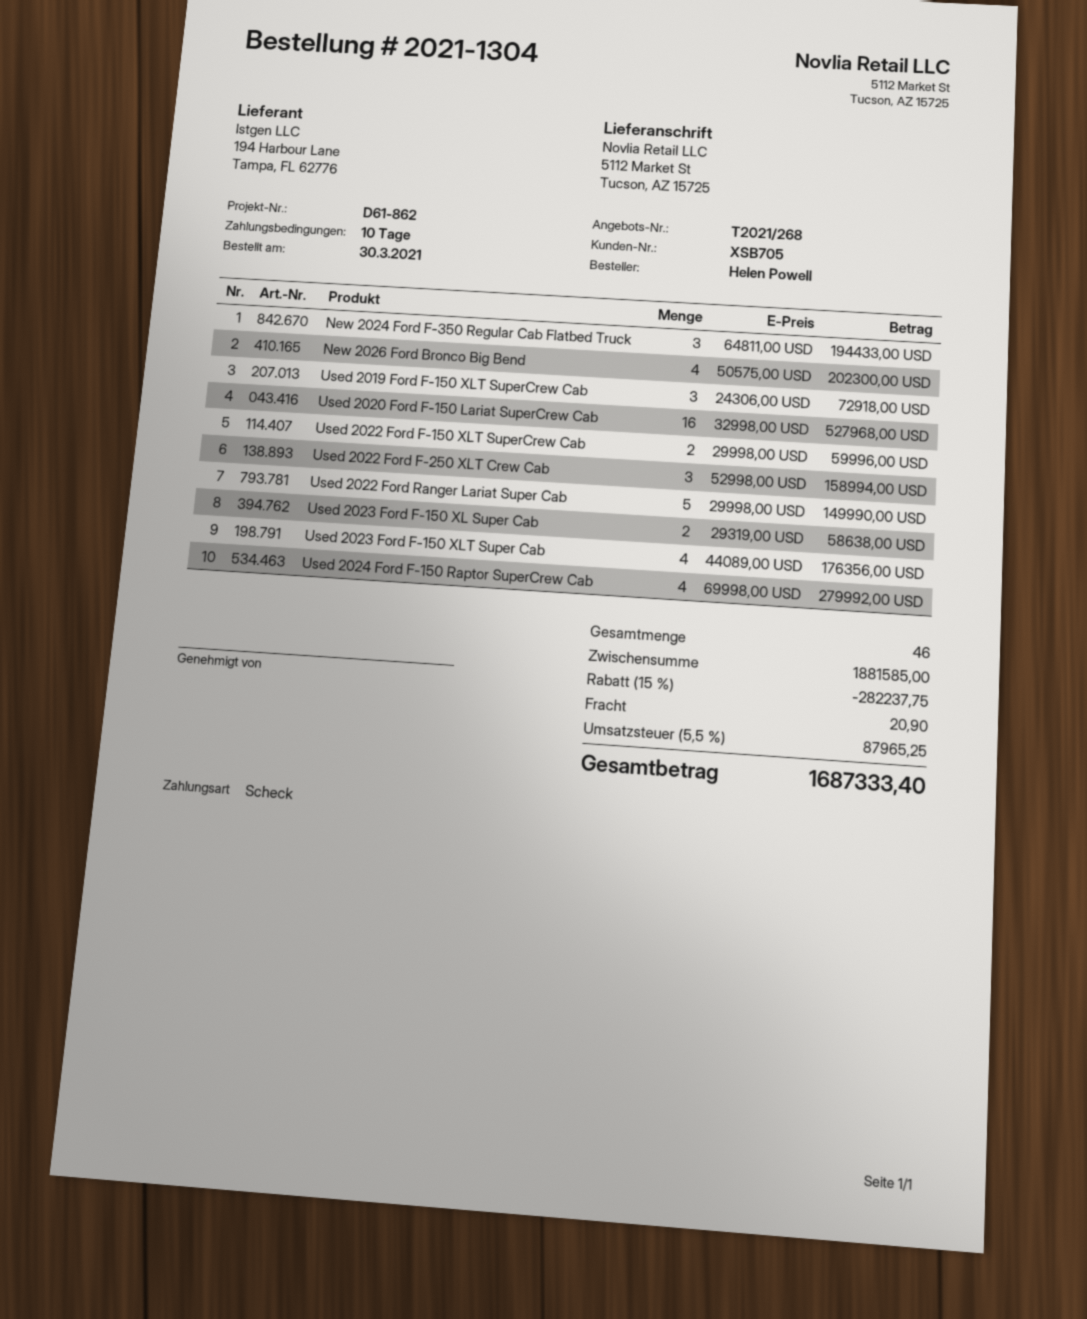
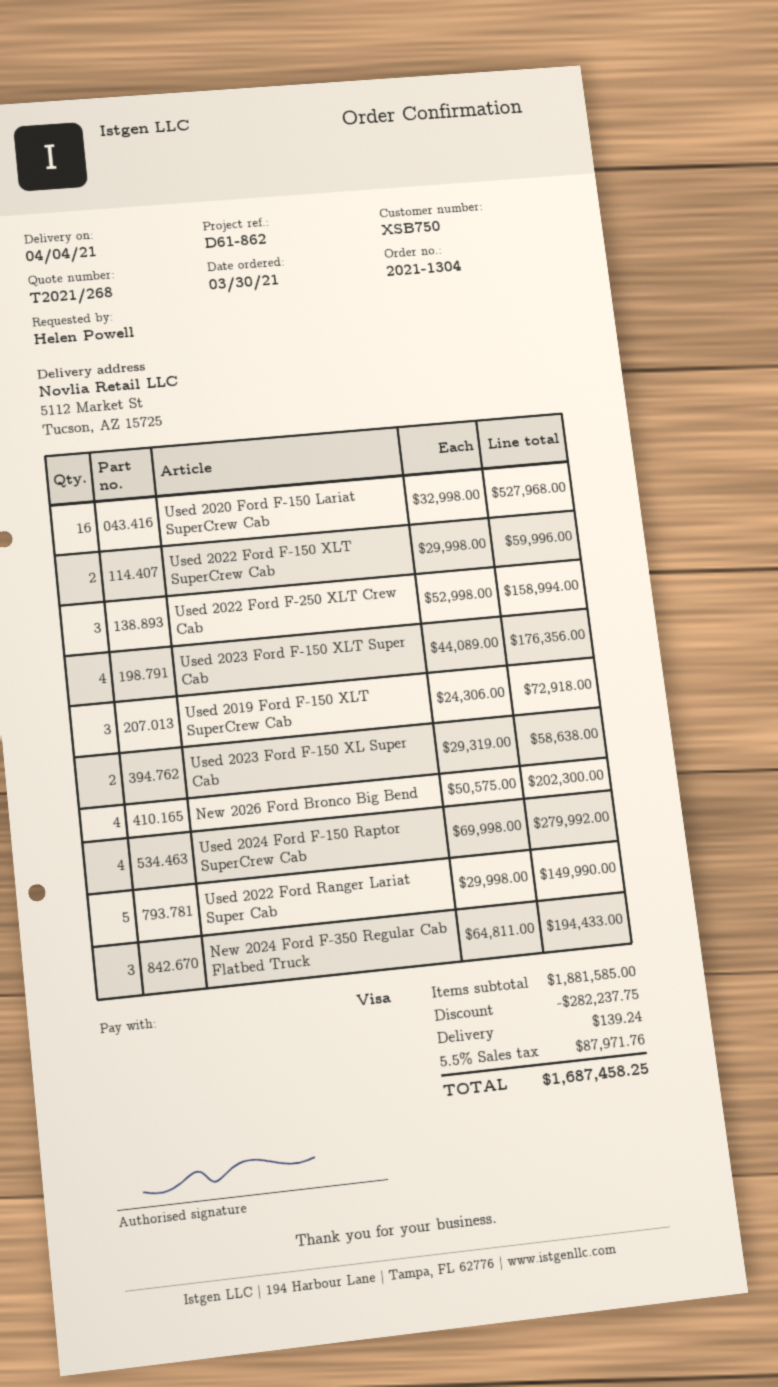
customer number: XSB705 -> XSB750
payment method: cheque -> Visa
shipping: 20.90 -> 139.24
tax: 5.5% = 87965.25 -> 5.5% = 87971.76
total: 1687333.40 -> 1687458.25

